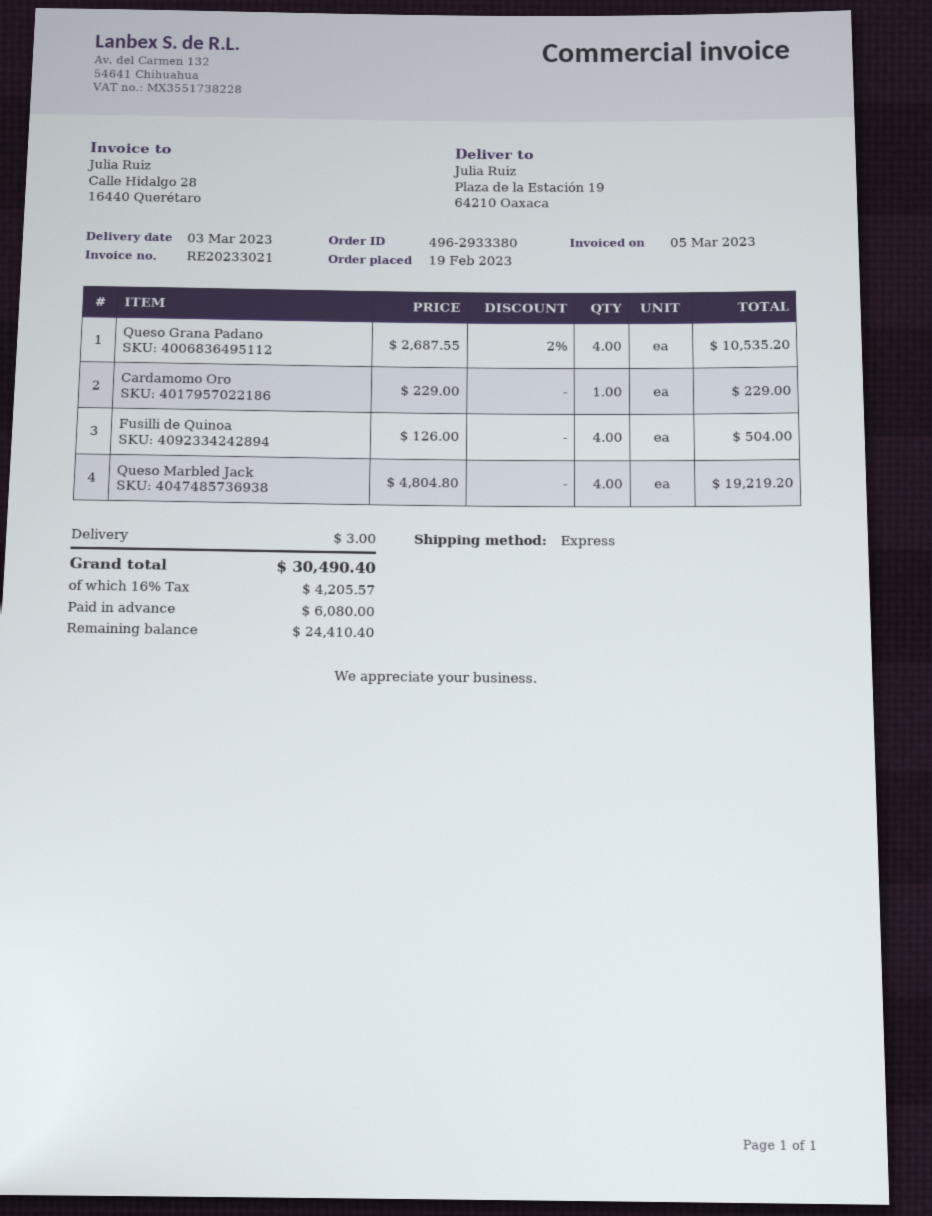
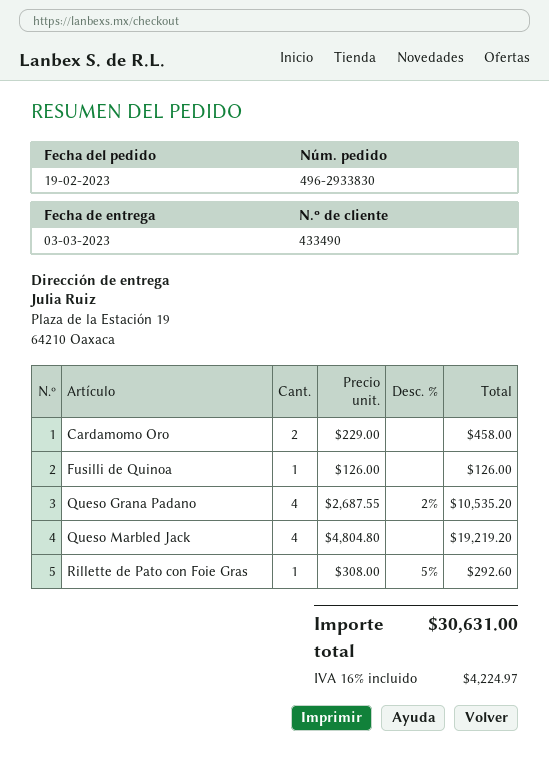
order number: 496-2933380 -> 496-2933830
Cardamomo Oro: 1 x 229.00 = 229.00 -> 2 x 229.00 = 458.00
Fusilli de Quinoa: 4 x 126.00 = 504.00 -> 1 x 126.00 = 126.00
Rillette de Pato con Foie Gras: none -> 1 x 308.00 - 5% = 292.60
shipping: 3.00 -> none
tax: 16% = 4205.57 -> 16% = 4224.97
total: 30490.40 -> 30631.00

